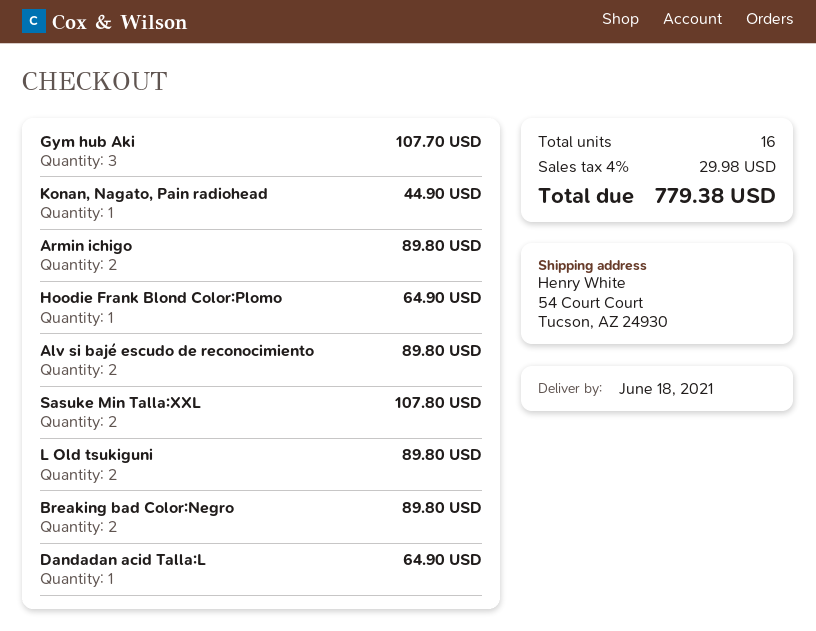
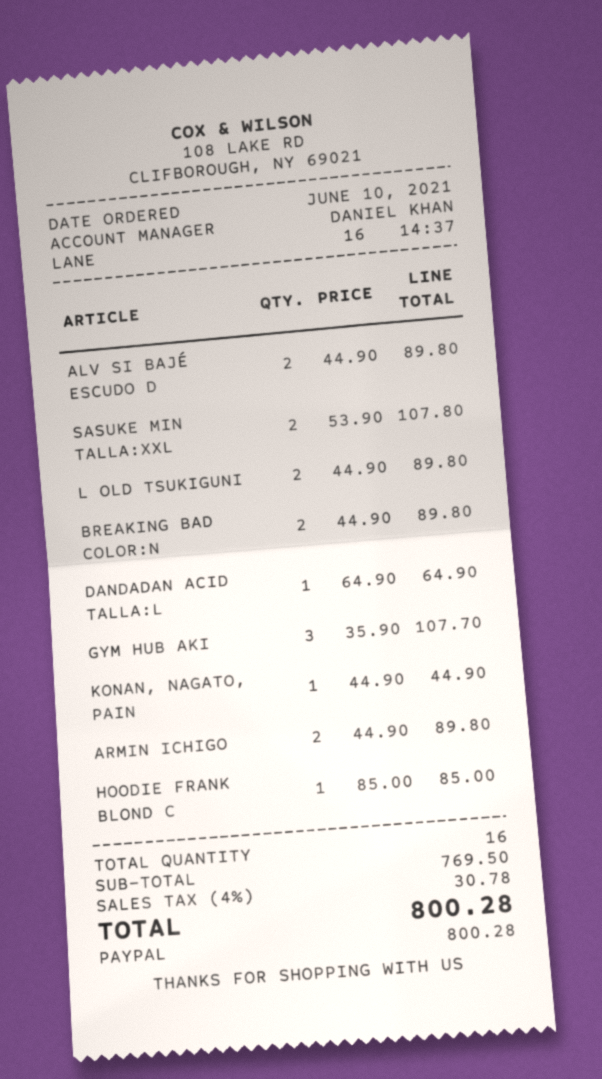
Hoodie Frank Blond Color:Plomo: 1 for 64.90 -> 1 for 85.00
tax: 4% = 29.98 -> 4% = 30.78
total: 779.38 -> 800.28

